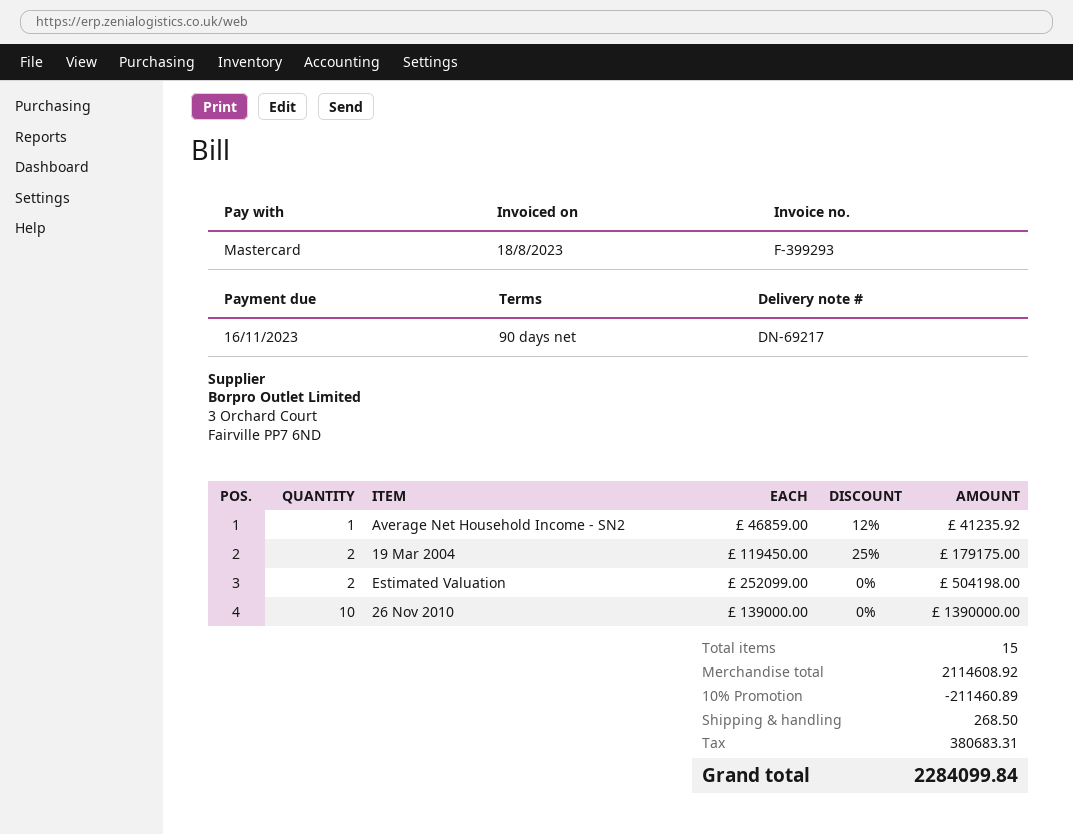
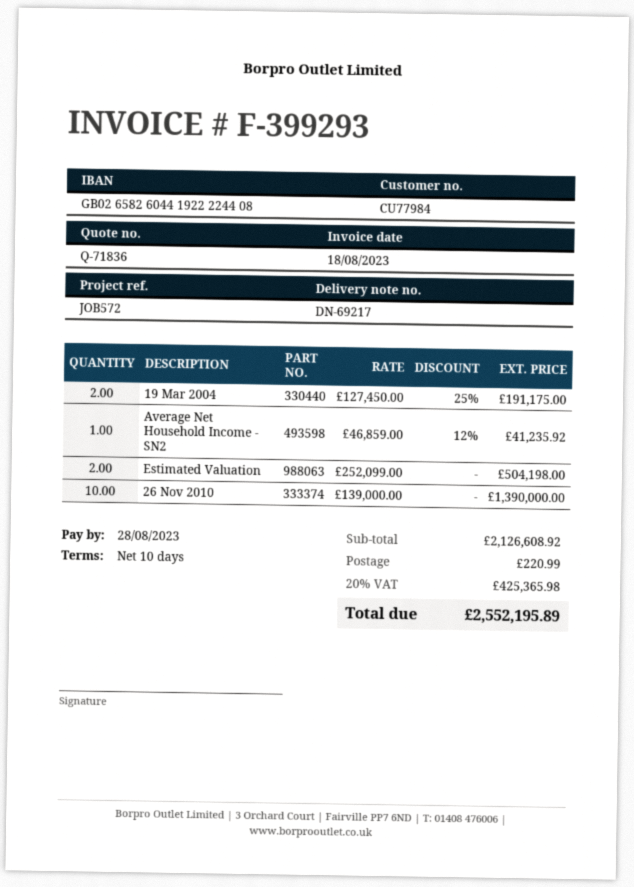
payment terms: 90 days -> 10 days
due date: 2023-11-16 -> 2023-08-28
19 Mar 2004: 2 x 119450.00 - 25% = 179175.00 -> 2 x 127450.00 - 25% = 191175.00
subtotal: 2114608.92 -> 2126608.92
discount: 10% = 211460.89 -> none
shipping: 268.50 -> 220.99
tax: 380683.31 -> 425365.98
total: 2284099.84 -> 2552195.89

